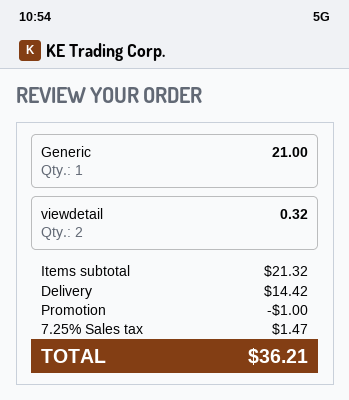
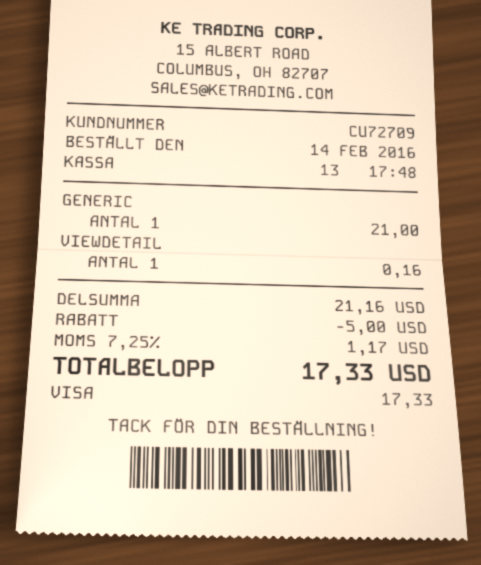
viewdetail: 2 for 0.32 -> 1 for 0.16
subtotal: 21.32 -> 21.16
discount: 1.00 -> 5.00
shipping: 14.42 -> none
tax: 7.25% = 1.47 -> 7.25% = 1.17
total: 36.21 -> 17.33

